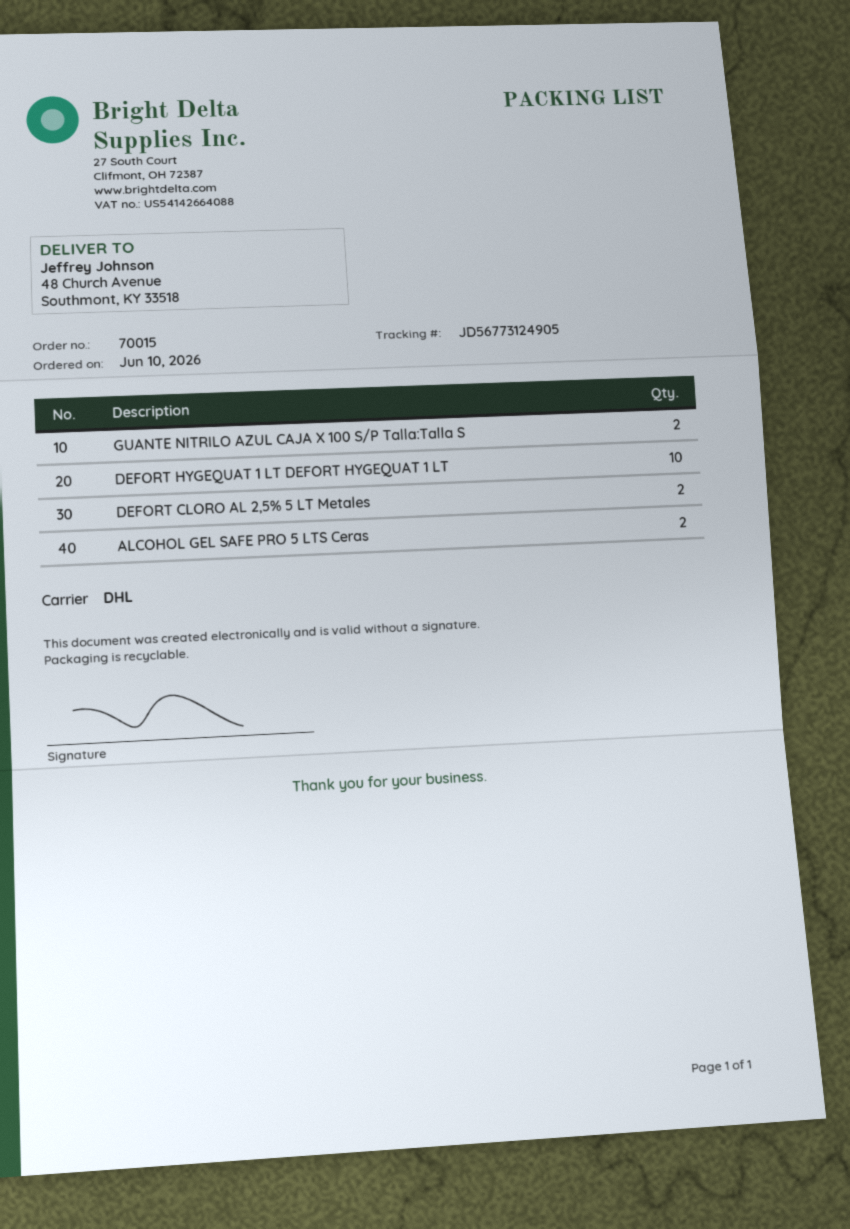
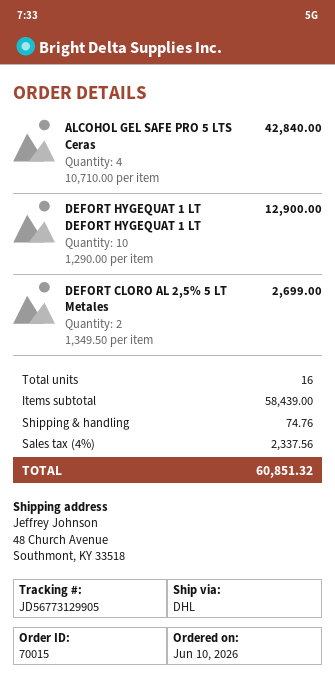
tracking number: JD56773124905 -> JD56773129905
GUANTE NITRILO AZUL CAJA X 100 S/P Talla:Talla S: 2 -> none
ALCOHOL GEL SAFE PRO 5 LTS Ceras: 2 -> 4

